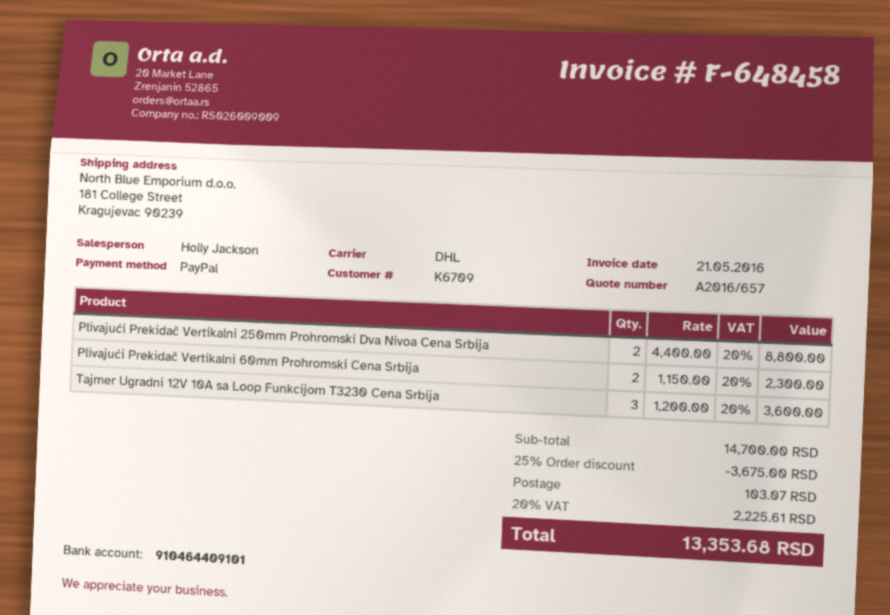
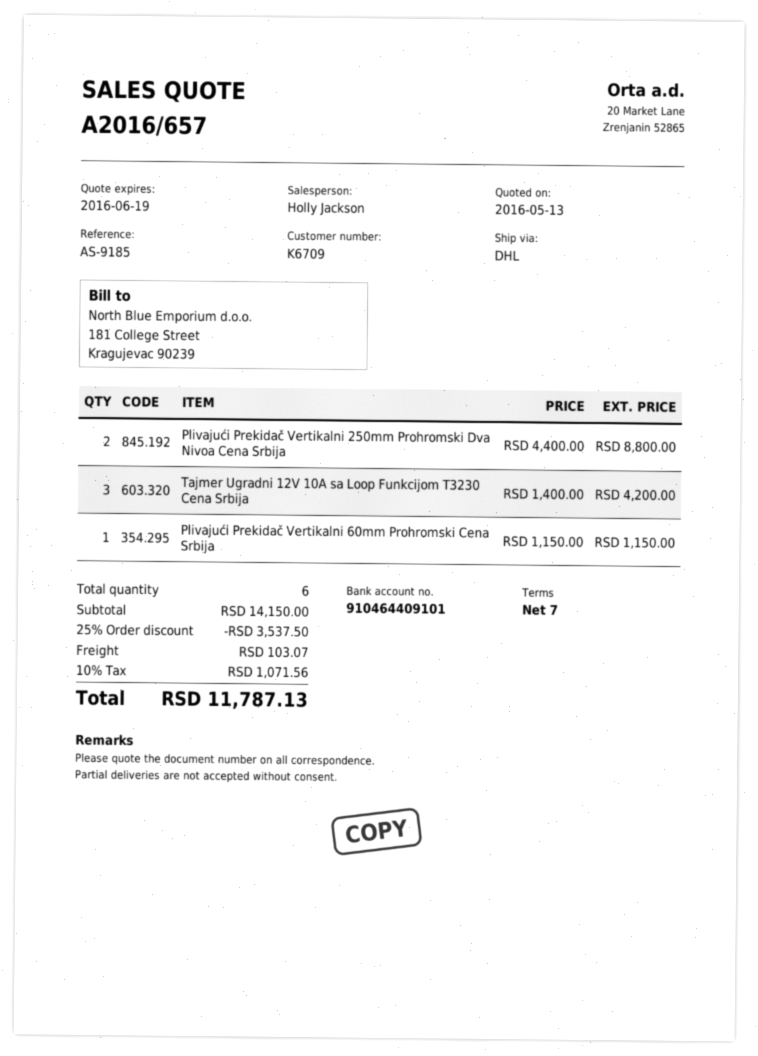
Plivajući Prekidač Vertikalni 60mm Prohromski Cena Srbija: 2 x 1150.00 = 2300.00 -> 1 x 1150.00 = 1150.00
Tajmer Ugradni 12V 10A sa Loop Funkcijom T3230 Cena Srbija: 3 x 1200.00 = 3600.00 -> 3 x 1400.00 = 4200.00
subtotal: 14700.00 -> 14150.00
discount: 25% = 3675.00 -> 25% = 3537.50
tax: 20% = 2225.61 -> 10% = 1071.56
total: 13353.68 -> 11787.13

